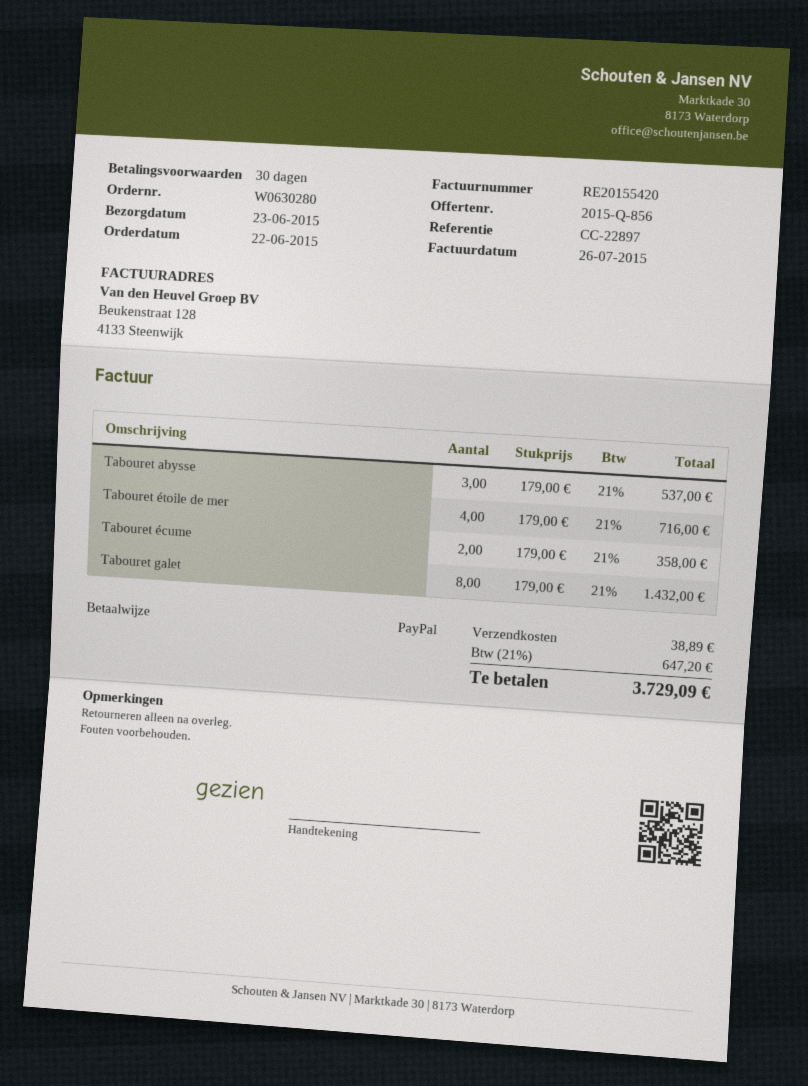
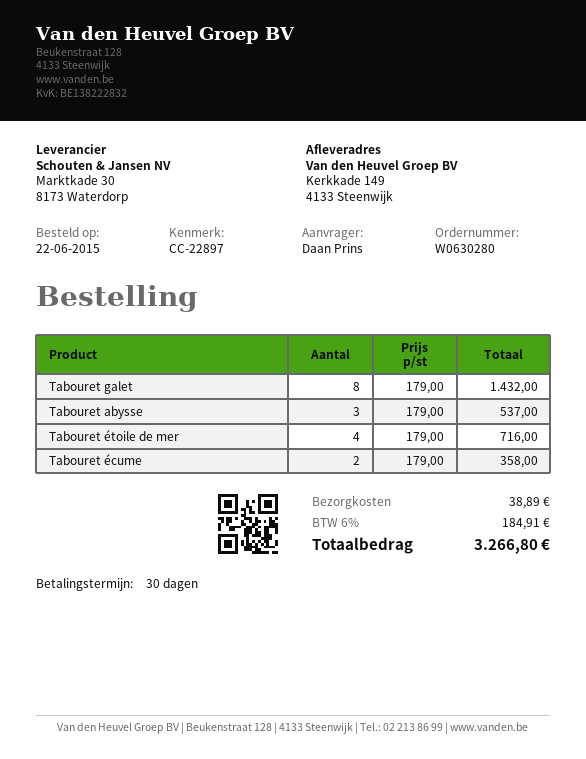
tax: 21% = 647.20 -> 6% = 184.91
total: 3729.09 -> 3266.80

